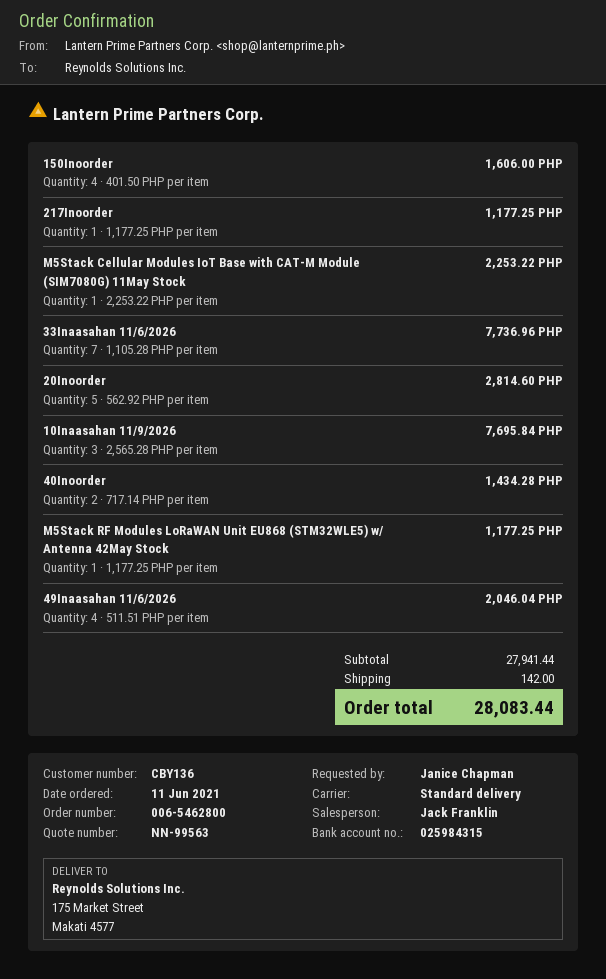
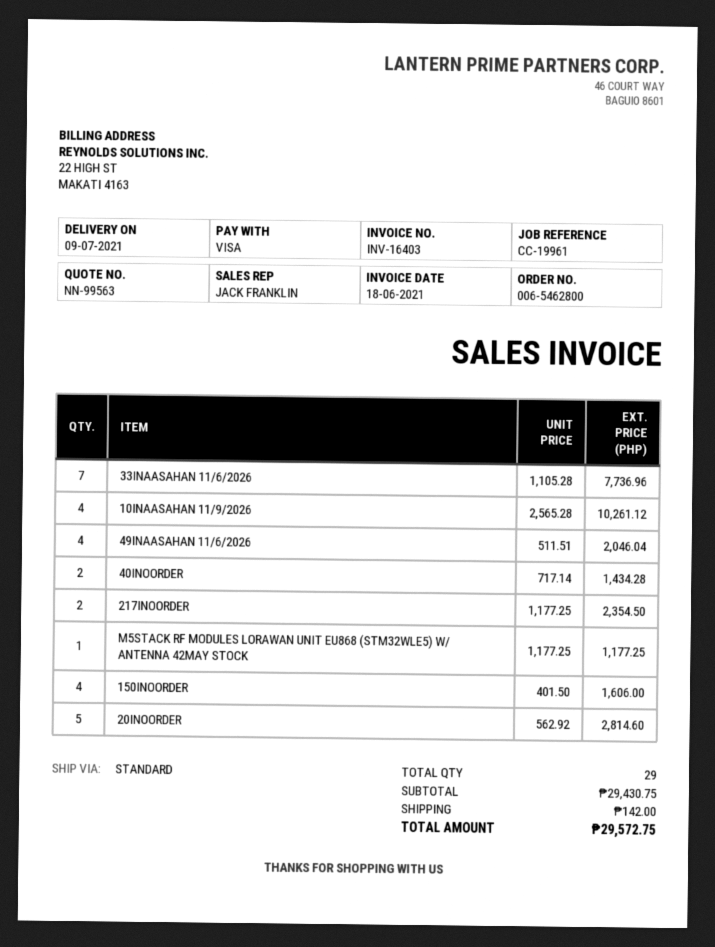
217Inoorder: 1 x 1177.25 = 1177.25 -> 2 x 1177.25 = 2354.50
M5Stack Cellular Modules IoT Base with CAT-M Module (SIM7080G) 11May Stock: 1 x 2253.22 = 2253.22 -> none
10Inaasahan 11/9/2026: 3 x 2565.28 = 7695.84 -> 4 x 2565.28 = 10261.12
subtotal: 27941.44 -> 29430.75
total: 28083.44 -> 29572.75

